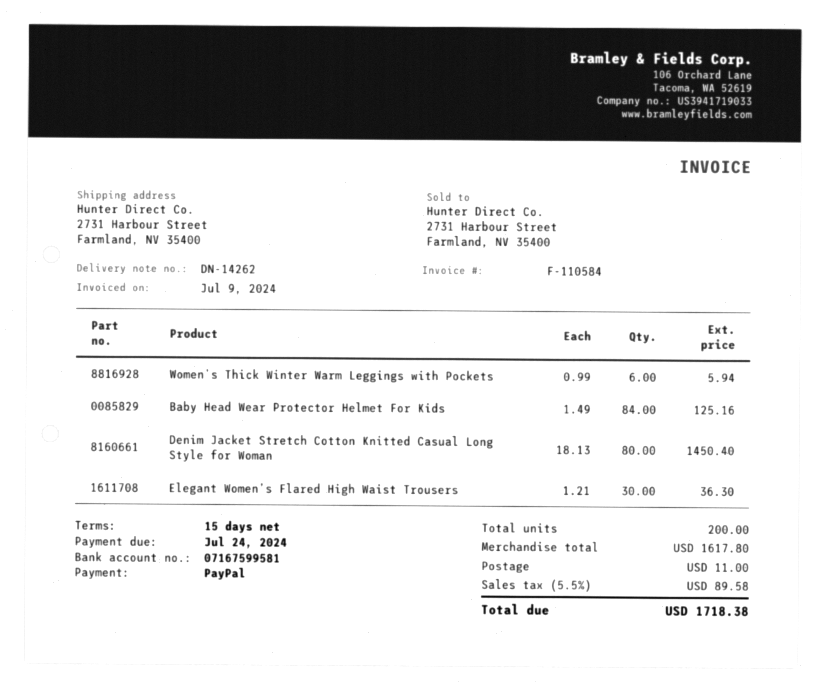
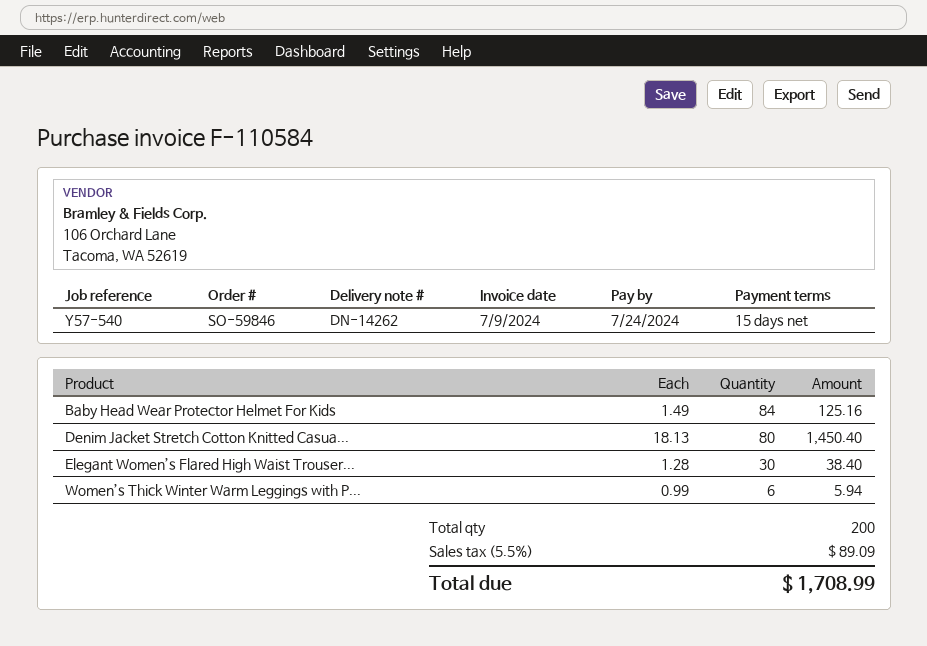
Elegant Women’s Flared High Waist Trousers: 30 x 1.21 = 36.30 -> 30 x 1.28 = 38.40
shipping: 11.00 -> none
tax: 5.5% = 89.58 -> 5.5% = 89.09
total: 1718.38 -> 1708.99

